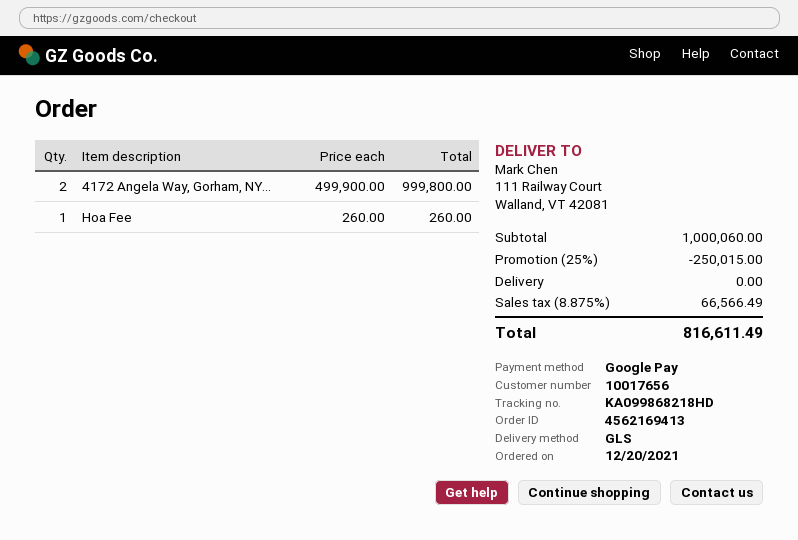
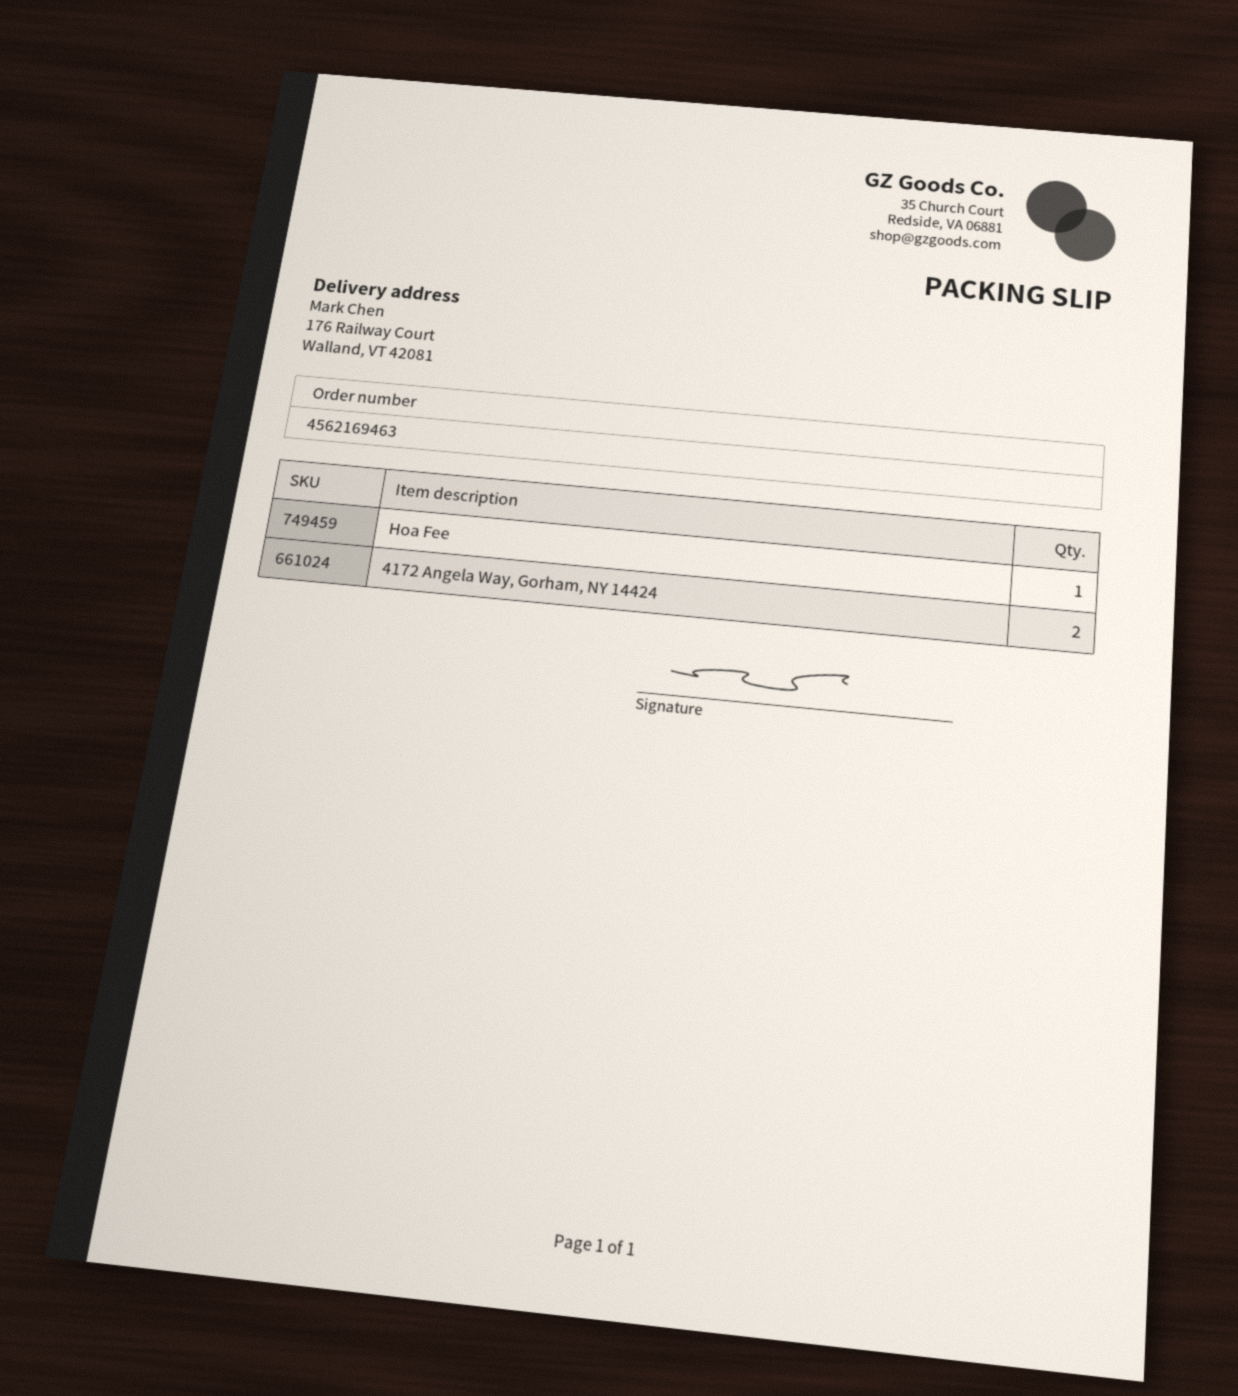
order number: 4562169413 -> 4562169463
ship to: 111 Railway Court, Walland, VT 42081 -> 176 Railway Court, Walland, VT 42081

